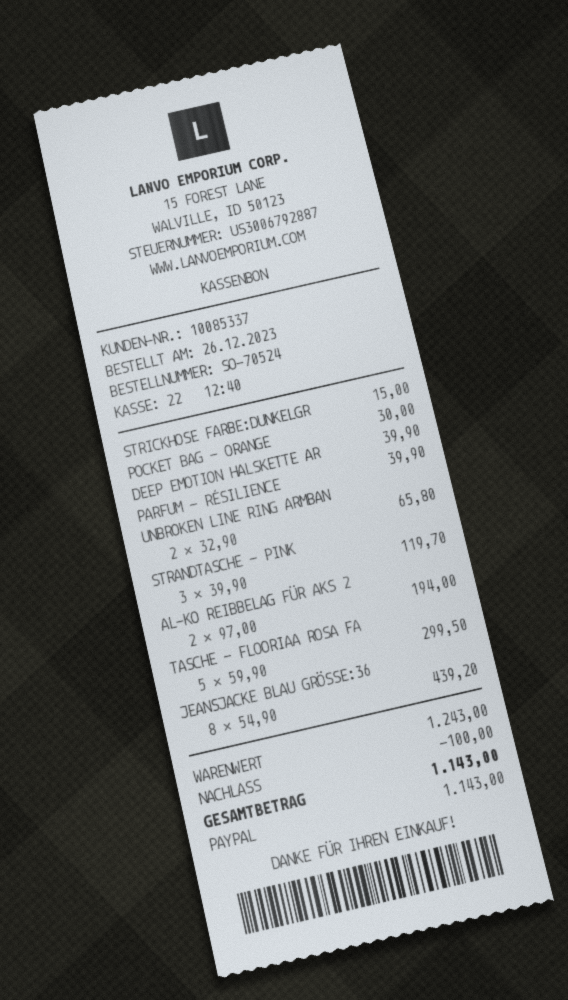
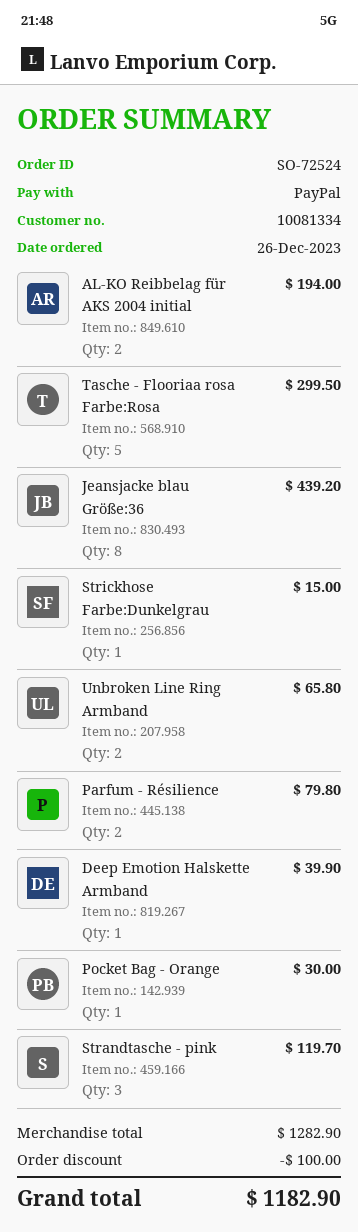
order number: SO-70524 -> SO-72524
customer number: 10085337 -> 10081334
PARFUM - RÉSILIENCE: 1 for 39.90 -> 2 for 79.80
subtotal: 1243.00 -> 1282.90
total: 1143.00 -> 1182.90

